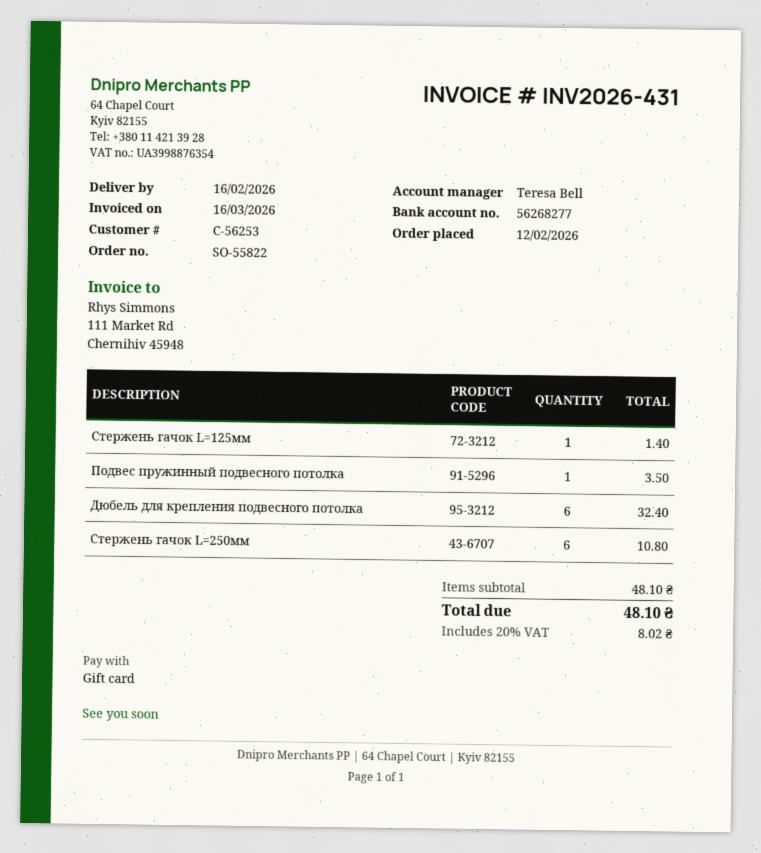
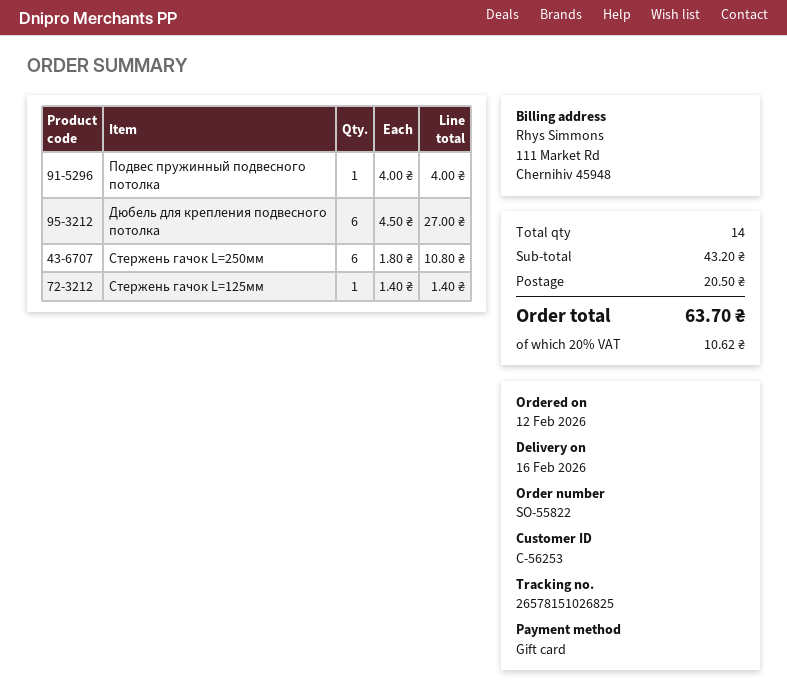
Подвес пружинный подвесного потолка: 1 for 3.50 -> 1 for 4.00
Дюбель для крепления подвесного потолка: 6 for 32.40 -> 6 for 27.00
subtotal: 48.10 -> 43.20
shipping: none -> 20.50
tax: 20% = 8.02 -> 20% = 10.62
total: 48.10 -> 63.70

